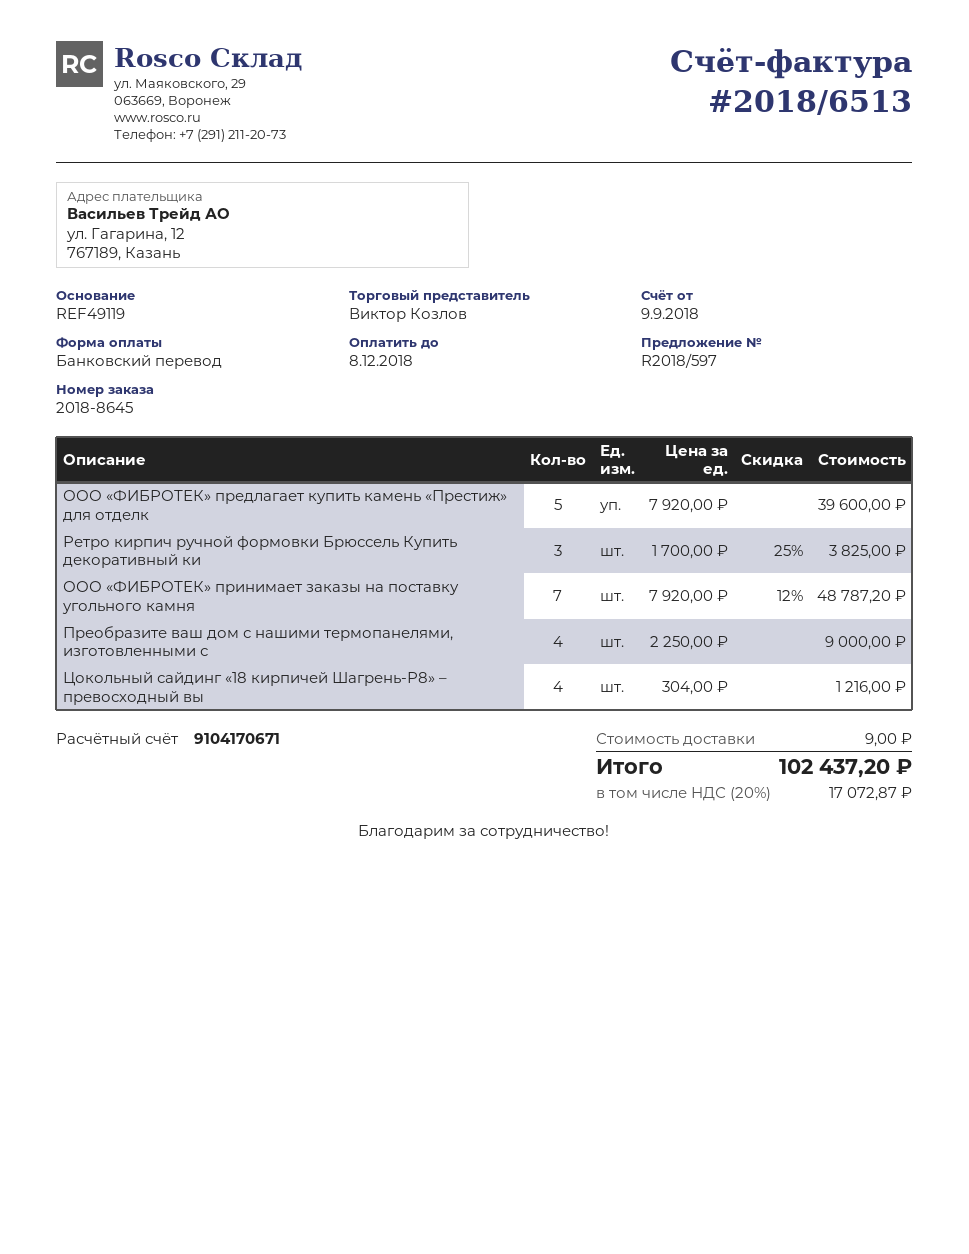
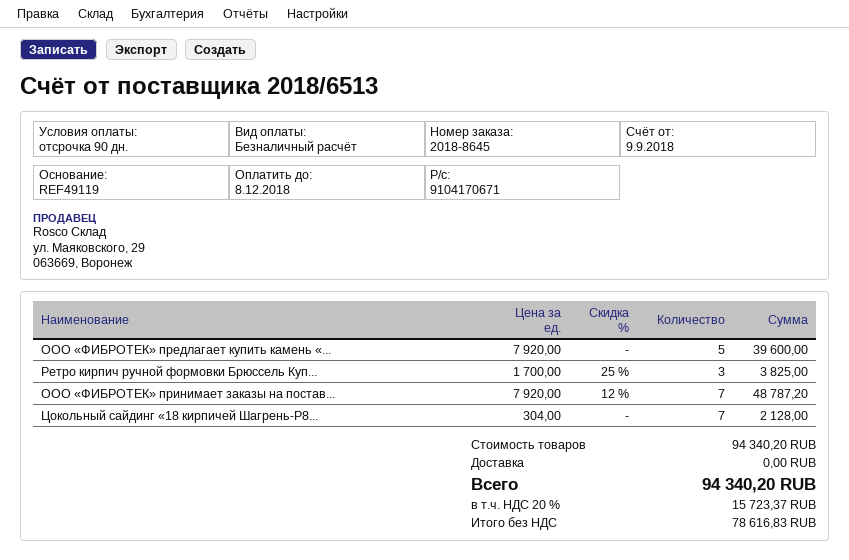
Преобразите ваш дом с нашими термопанелями, изготовленными с: 4 x 2250.00 = 9000.00 -> none
Цокольный сайдинг «18 кирпичей Шагрень-Р8» – превосходный вы: 4 x 304.00 = 1216.00 -> 7 x 304.00 = 2128.00
shipping: 9.00 -> 0.00
tax: 20% = 17072.87 -> 20% = 15723.37
total: 102437.20 -> 94340.20

